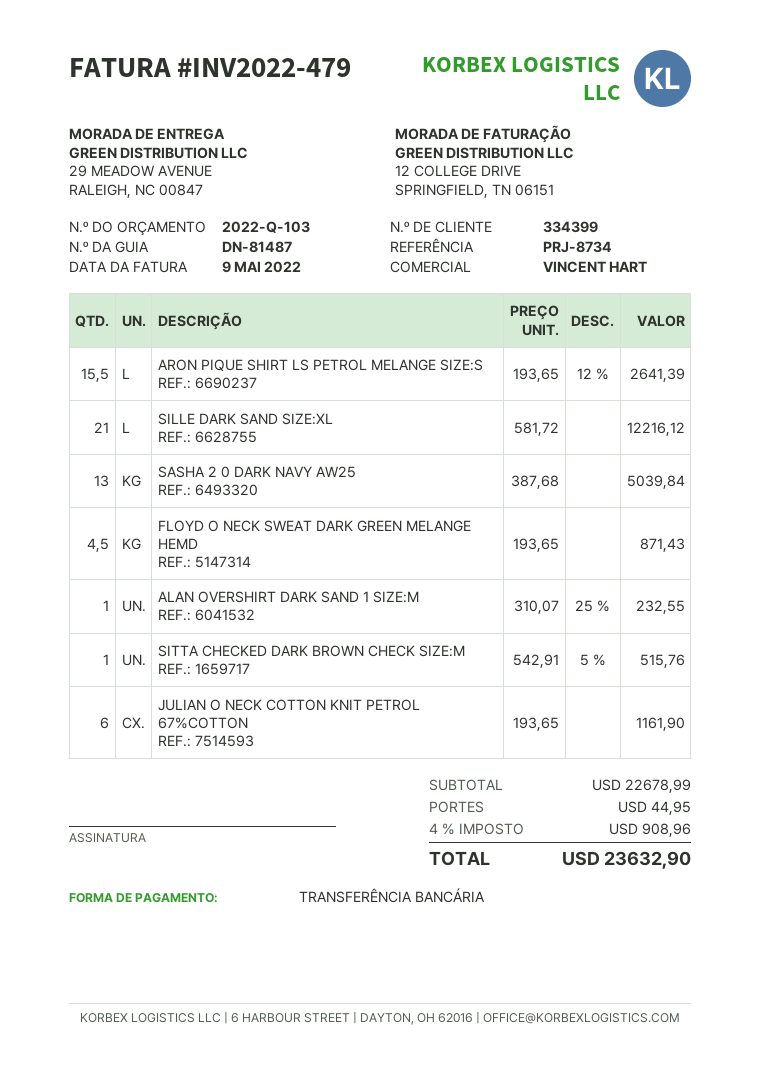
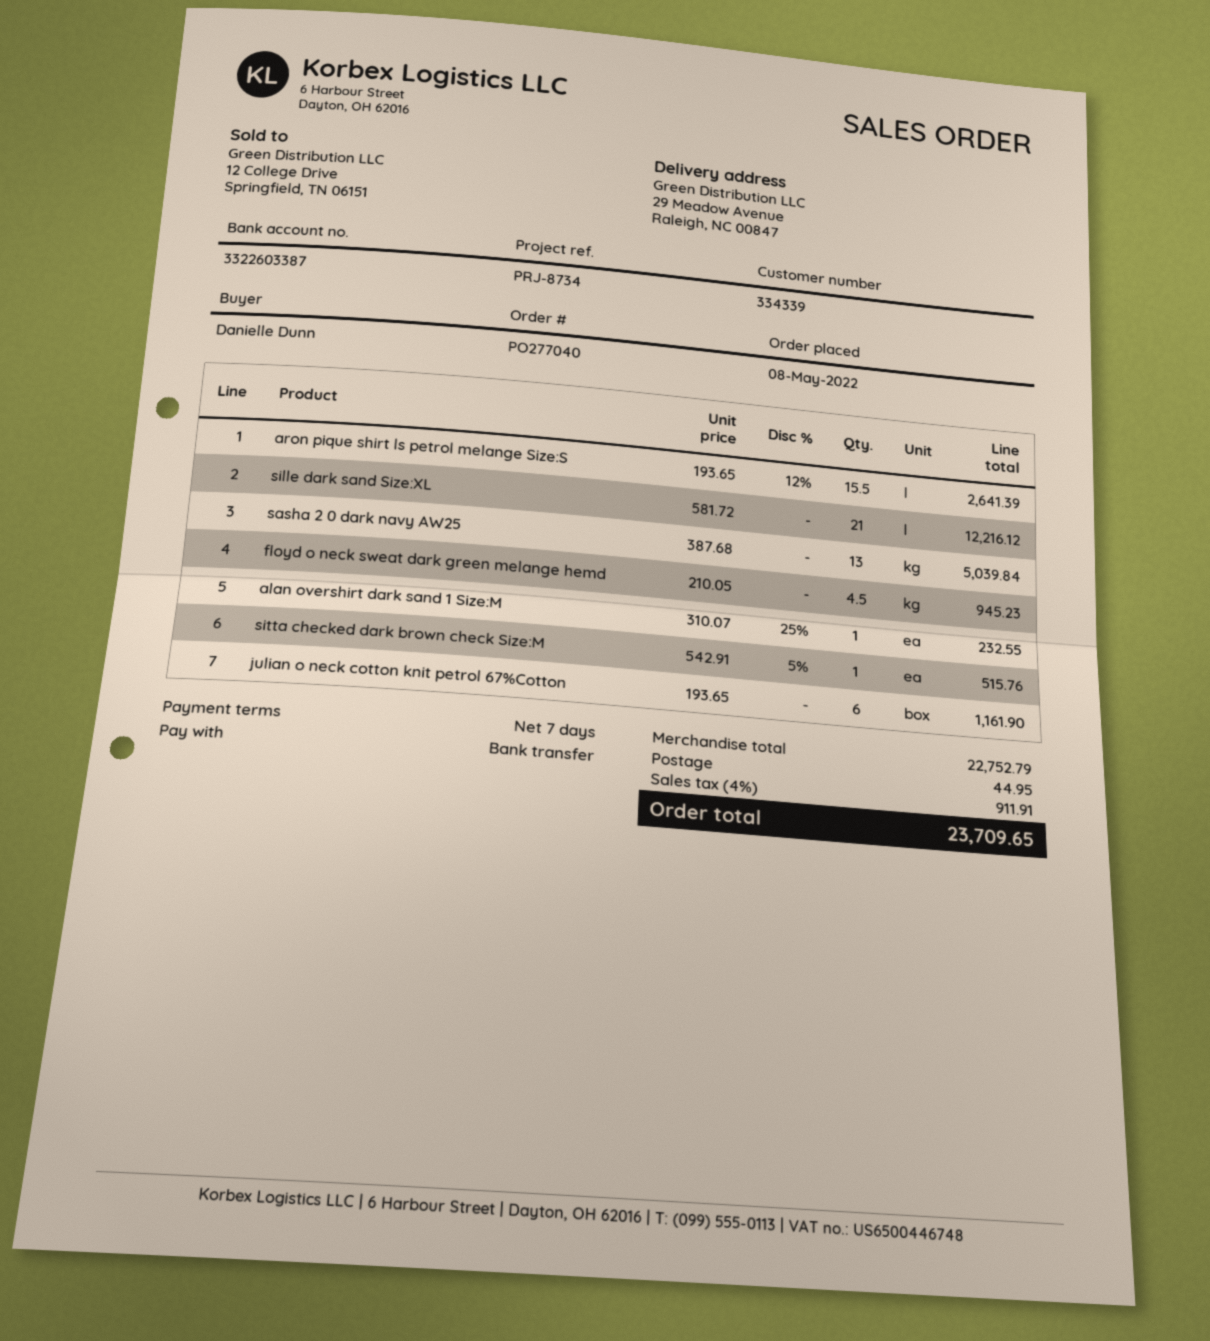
customer number: 334399 -> 334339
FLOYD O NECK SWEAT DARK GREEN MELANGE HEMD: 4.5 x 193.65 = 871.43 -> 4.5 x 210.05 = 945.23
subtotal: 22678.99 -> 22752.79
tax: 4% = 908.96 -> 4% = 911.91
total: 23632.90 -> 23709.65

